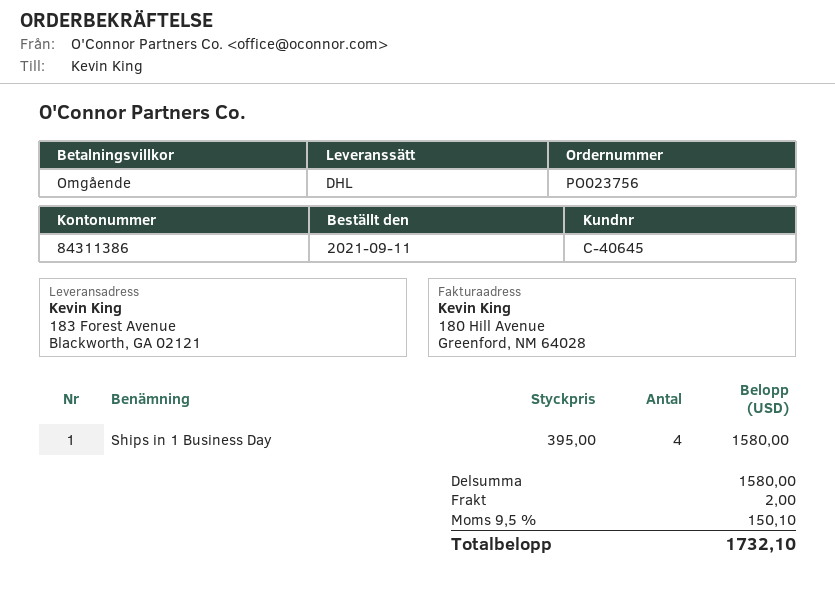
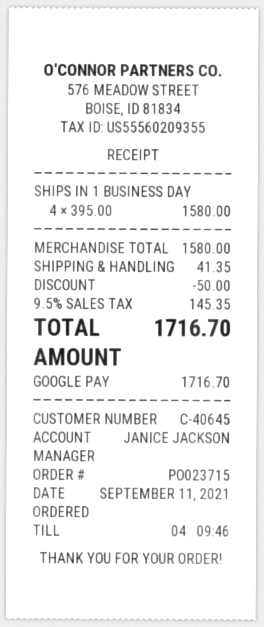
order number: PO023756 -> PO023715
discount: none -> 50.00
shipping: 2.00 -> 41.35
tax: 9.5% = 150.10 -> 9.5% = 145.35
total: 1732.10 -> 1716.70

